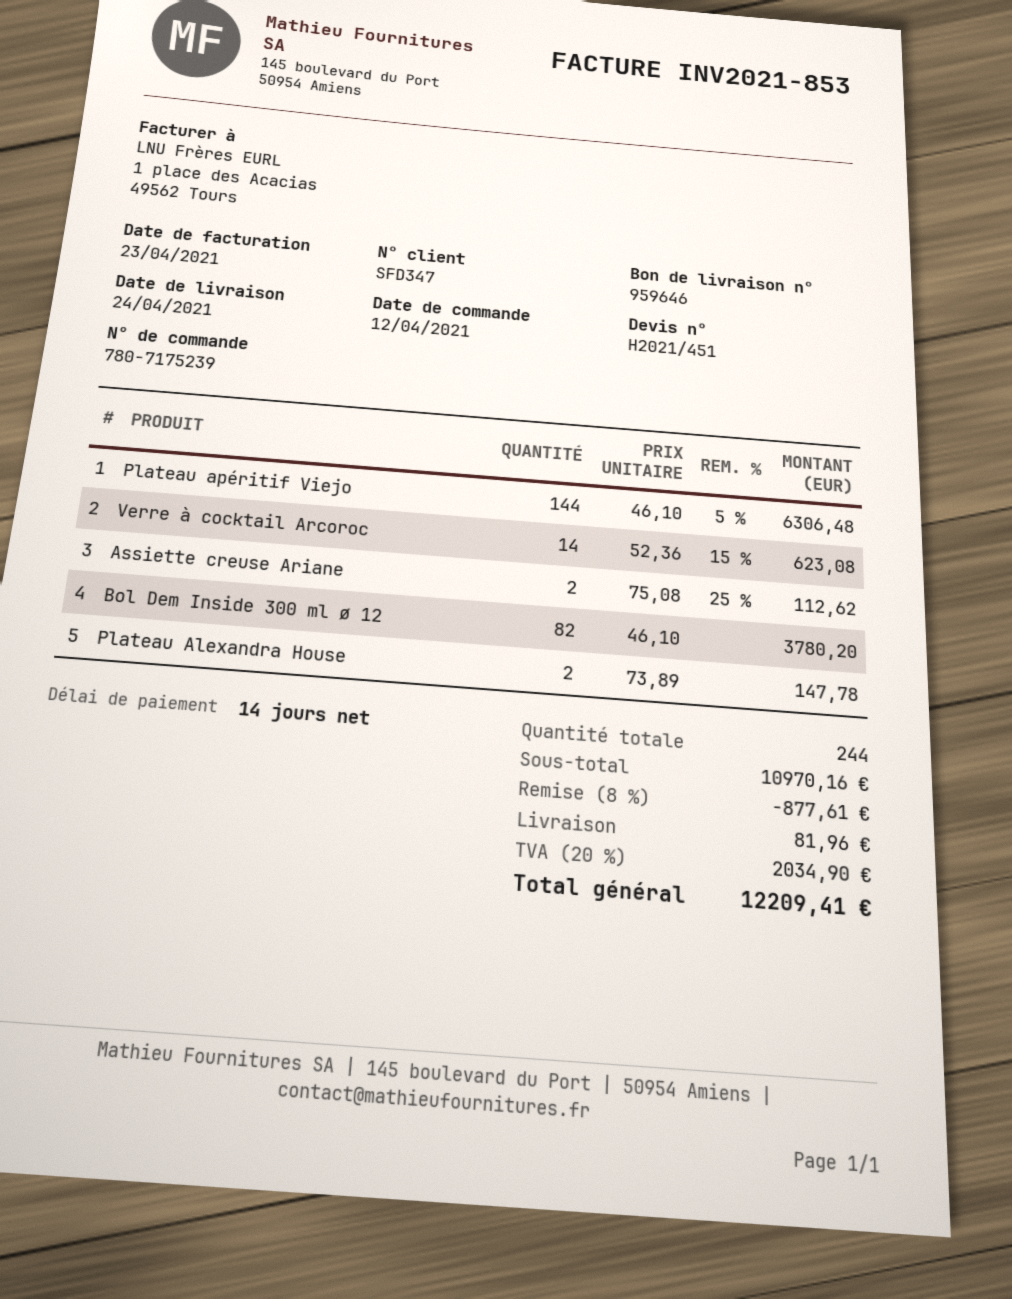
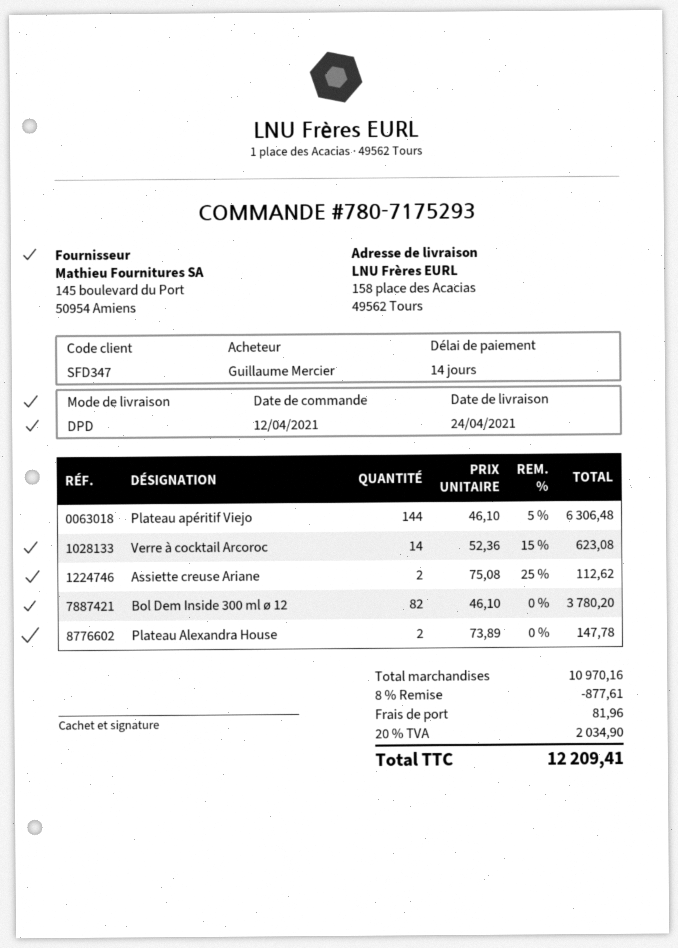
order number: 780-7175239 -> 780-7175293

